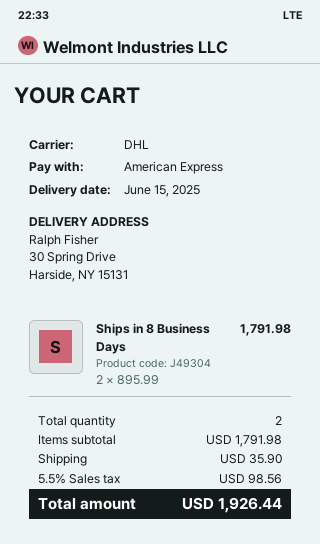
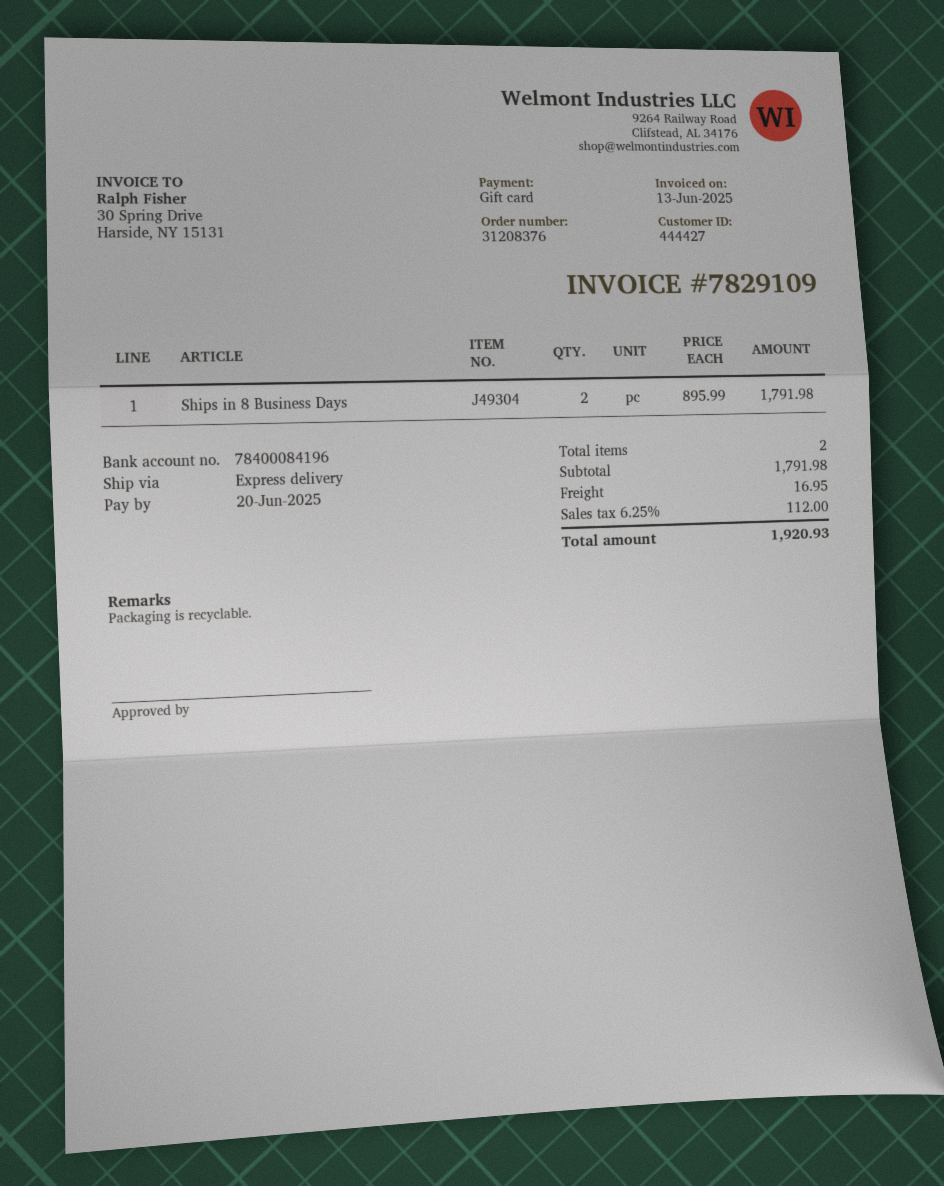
payment method: American Express -> gift card
shipping method: DHL -> express
shipping: 35.90 -> 16.95
tax: 5.5% = 98.56 -> 6.25% = 112.00
total: 1926.44 -> 1920.93

